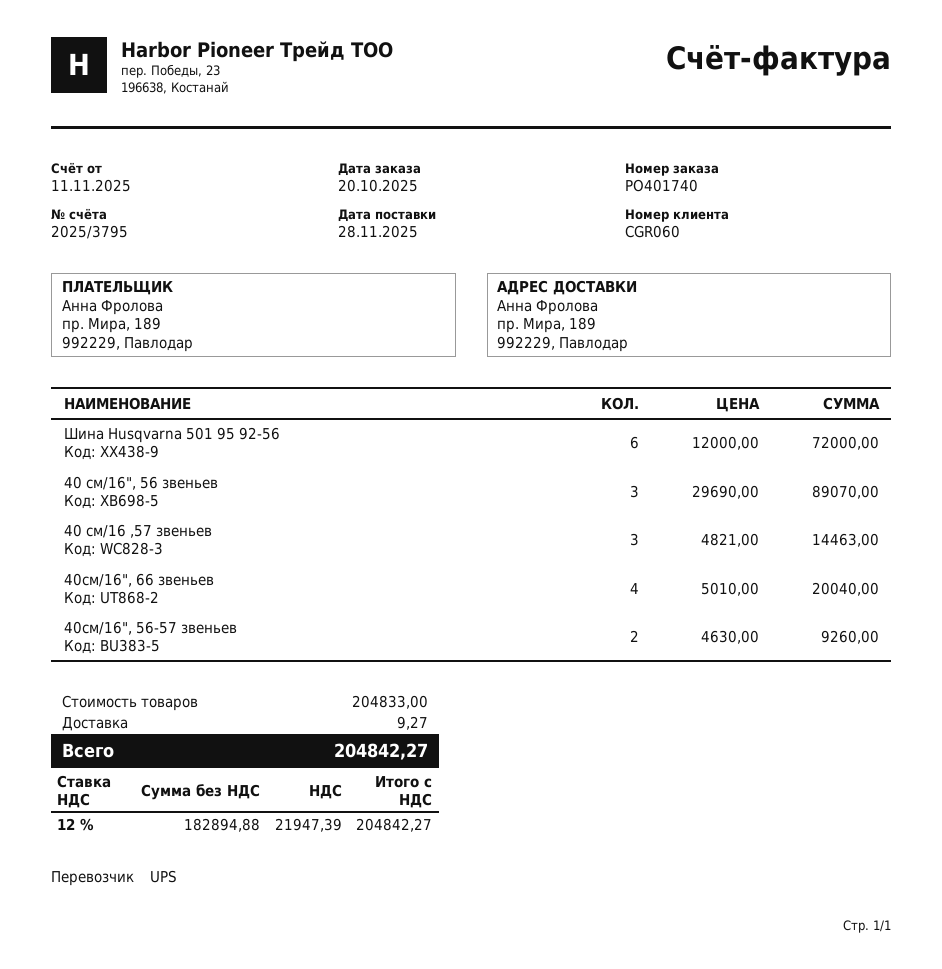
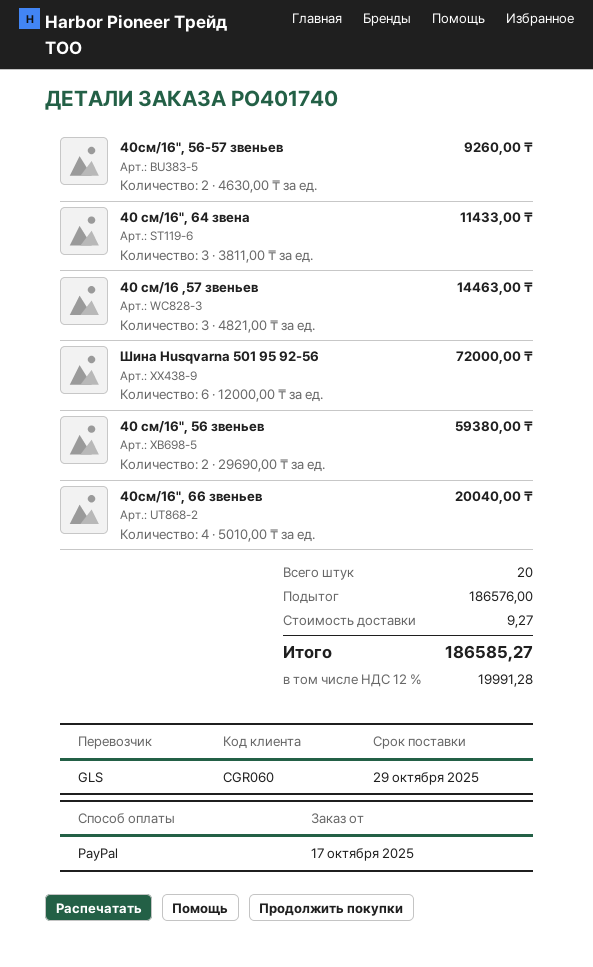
order date: 2025-10-20 -> 2025-10-17
delivery date: 2025-11-28 -> 2025-10-29
shipping method: UPS -> GLS
40 см/16", 56 звеньев: 3 x 29690.00 = 89070.00 -> 2 x 29690.00 = 59380.00
40 см/16", 64 звена: none -> 3 x 3811.00 = 11433.00
subtotal: 204833.00 -> 186576.00
tax: 12% = 21947.39 -> 12% = 19991.28
total: 204842.27 -> 186585.27

